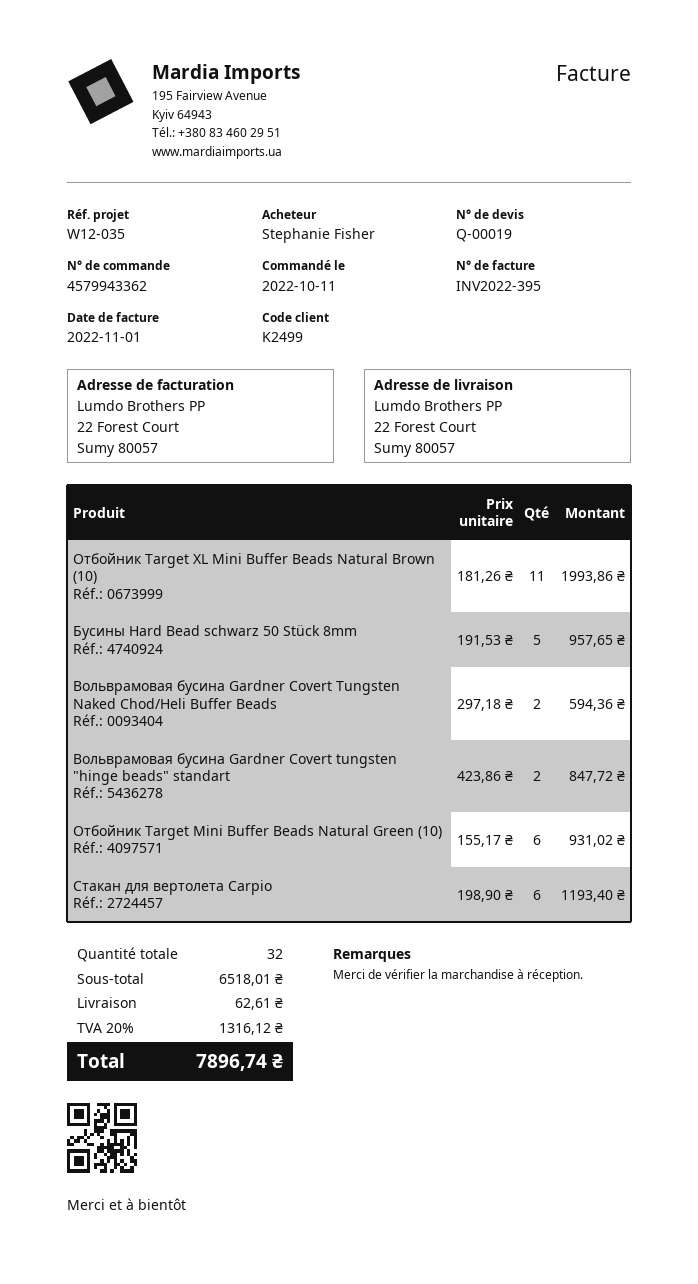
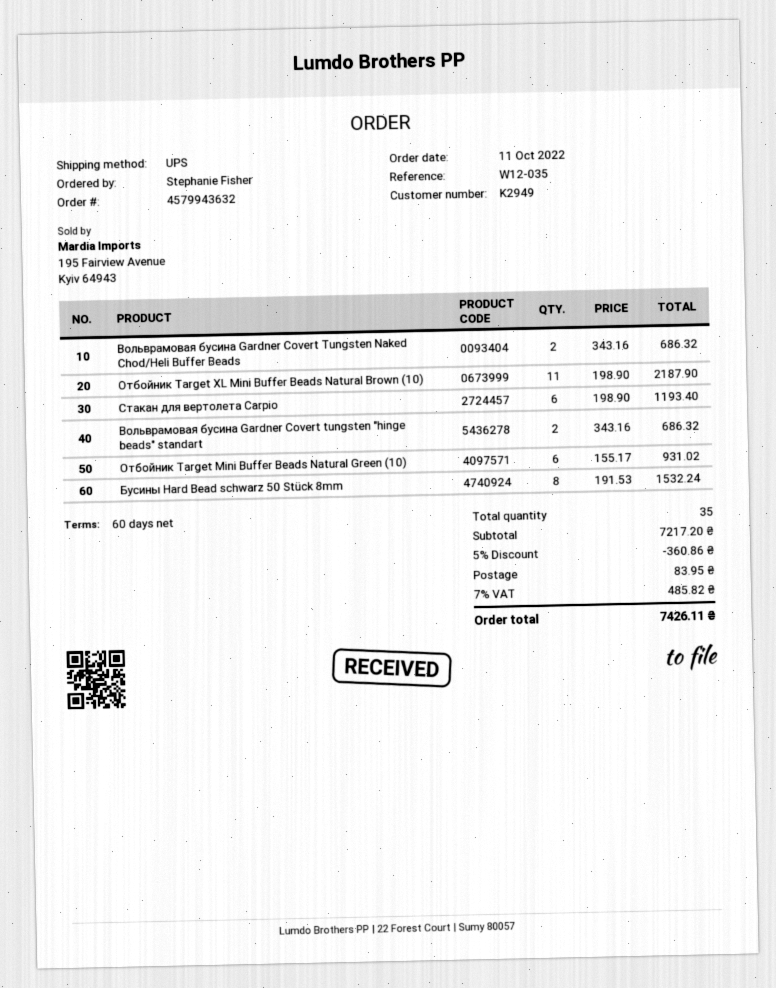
order number: 4579943362 -> 4579943632
customer number: K2499 -> K2949
Отбойник Target XL Mini Buffer Beads Natural Brown (10): 11 x 181.26 = 1993.86 -> 11 x 198.90 = 2187.90
Бусины Hard Bead schwarz 50 Stück 8mm: 5 x 191.53 = 957.65 -> 8 x 191.53 = 1532.24
Вольврамовая бусина Gardner Covert Tungsten Naked Chod/Heli Buffer Beads: 2 x 297.18 = 594.36 -> 2 x 343.16 = 686.32
Вольврамовая бусина Gardner Covert tungsten "hinge beads" standart: 2 x 423.86 = 847.72 -> 2 x 343.16 = 686.32
total quantity: 32 -> 35
subtotal: 6518.01 -> 7217.20
discount: none -> 5% = 360.86
shipping: 62.61 -> 83.95
tax: 20% = 1316.12 -> 7% = 485.82
total: 7896.74 -> 7426.11

